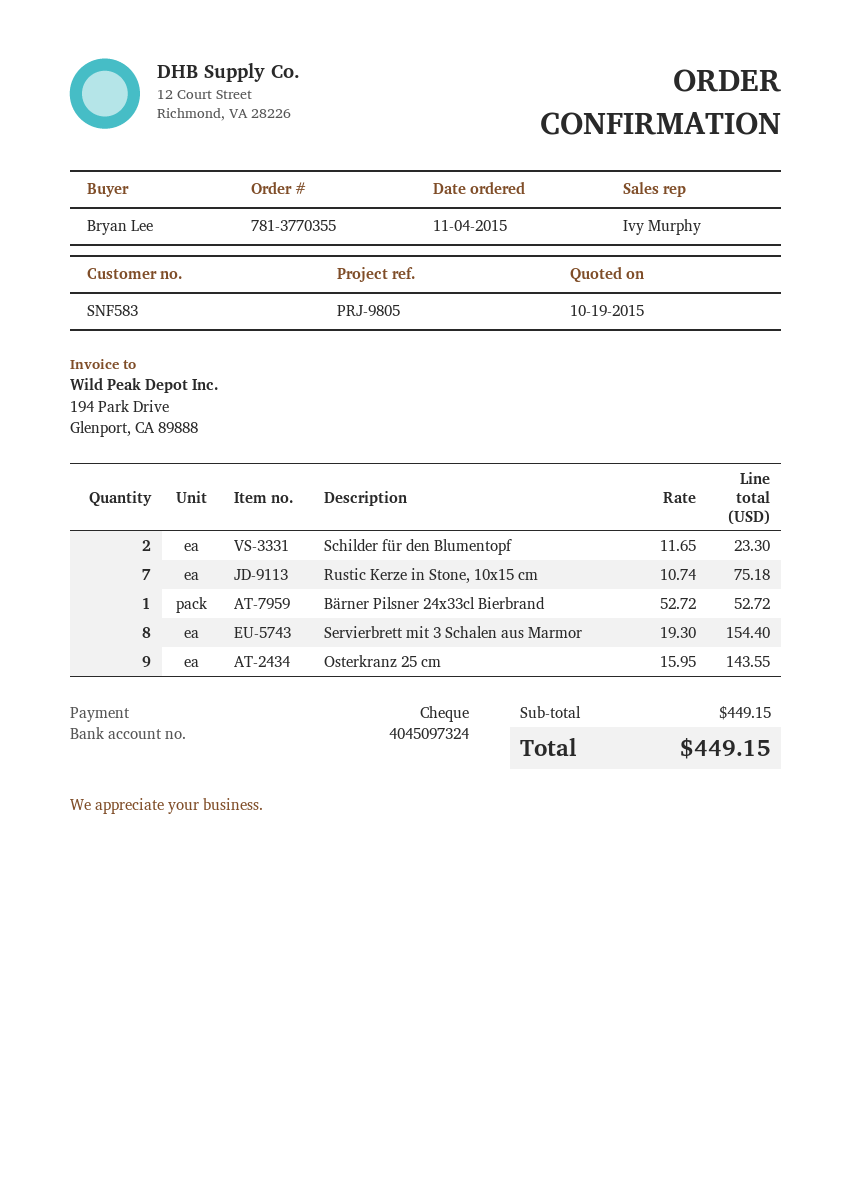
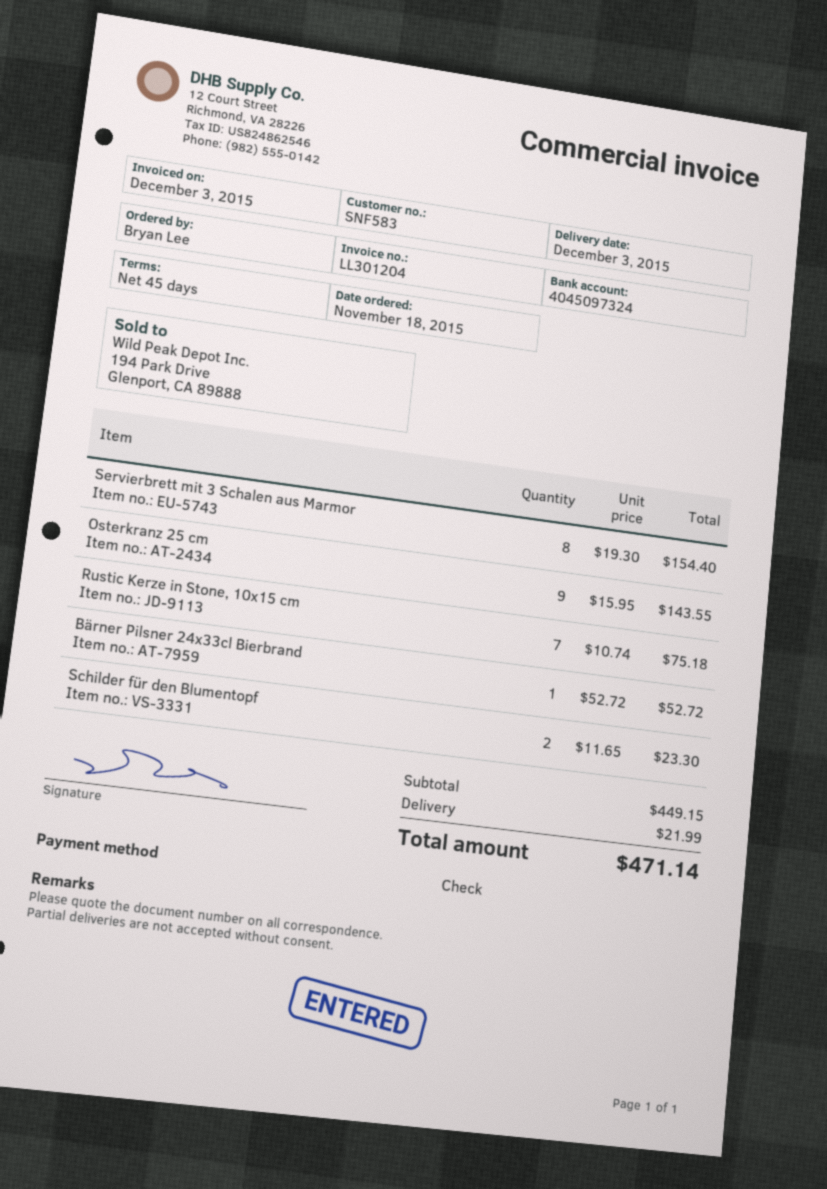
order date: 2015-11-04 -> 2015-11-18
shipping: none -> 21.99
total: 449.15 -> 471.14

